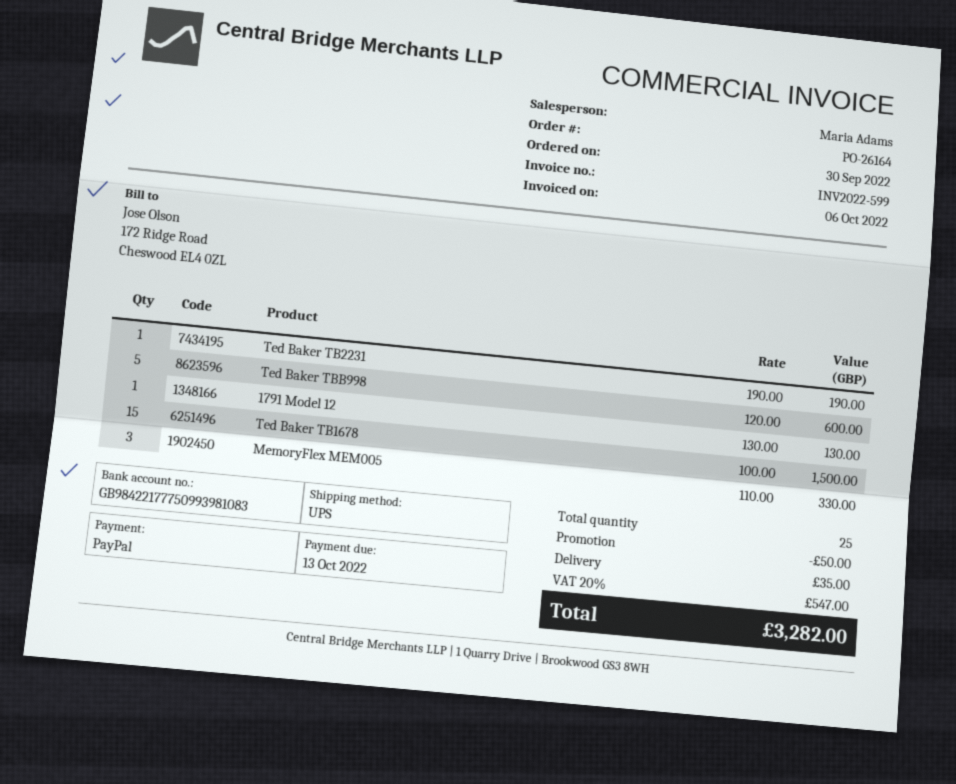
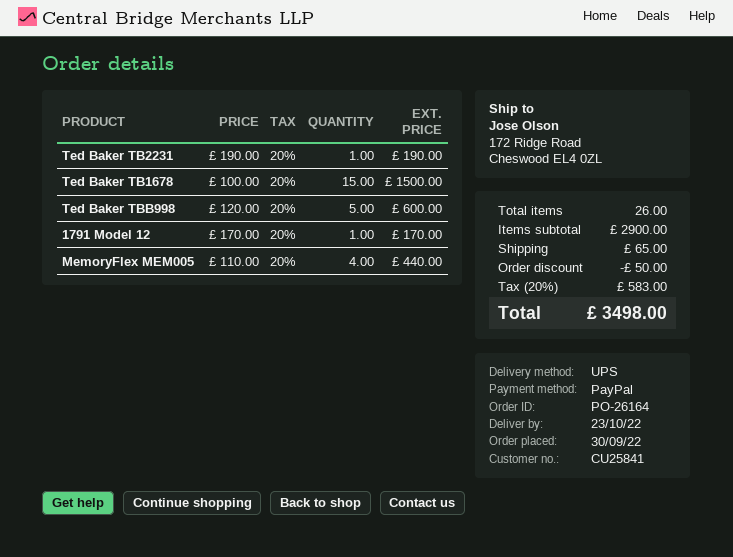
1791 Model 12: 1 x 130.00 = 130.00 -> 1 x 170.00 = 170.00
MemoryFlex MEM005: 3 x 110.00 = 330.00 -> 4 x 110.00 = 440.00
total quantity: 25 -> 26
shipping: 35.00 -> 65.00
tax: 20% = 547.00 -> 20% = 583.00
total: 3282.00 -> 3498.00

